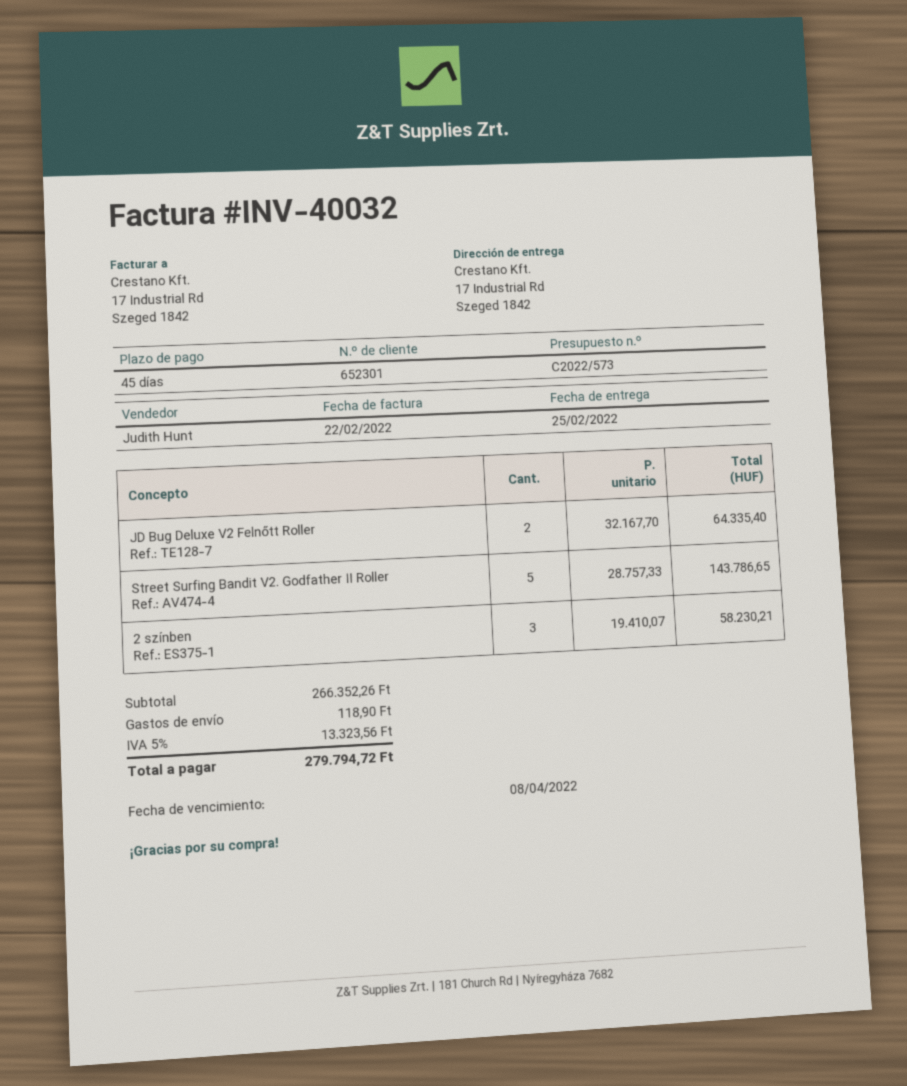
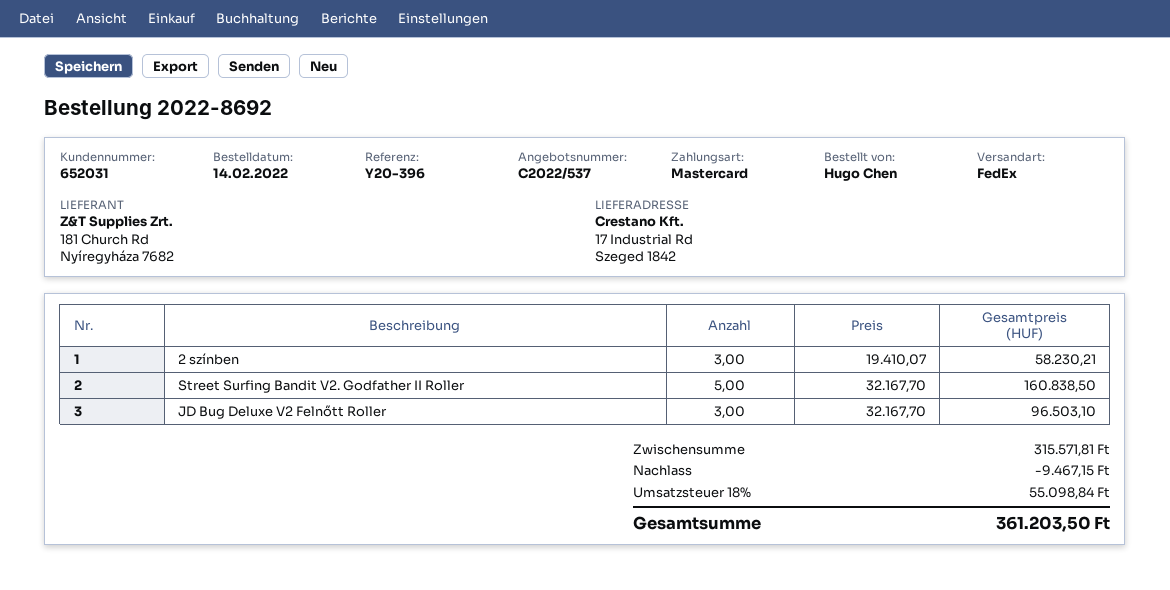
quote number: C2022/573 -> C2022/537
customer number: 652301 -> 652031
JD Bug Deluxe V2 Felnőtt Roller: 2 x 32167.70 = 64335.40 -> 3 x 32167.70 = 96503.10
Street Surfing Bandit V2. Godfather II Roller: 5 x 28757.33 = 143786.65 -> 5 x 32167.70 = 160838.50
subtotal: 266352.26 -> 315571.81
discount: none -> 9467.15
shipping: 118.90 -> none
tax: 5% = 13323.56 -> 18% = 55098.84
total: 279794.72 -> 361203.50

